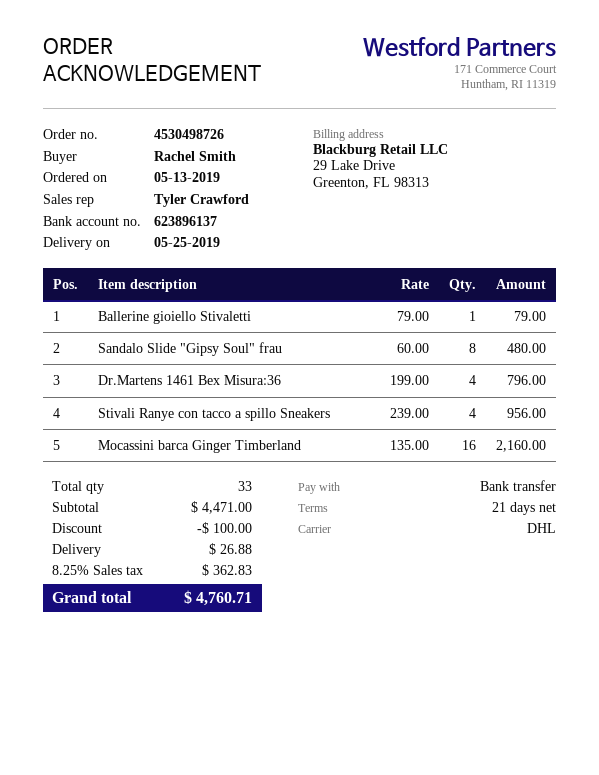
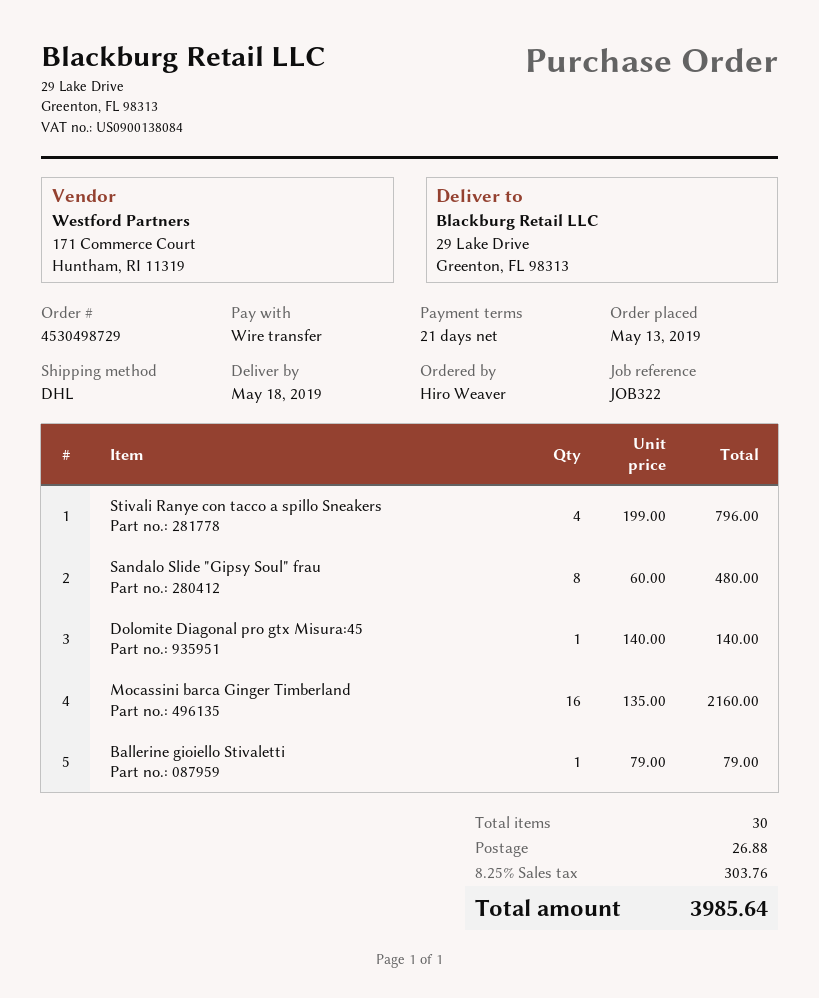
order number: 4530498726 -> 4530498729
delivery date: 2019-05-25 -> 2019-05-18
ordered by: Rachel Smith -> Hiro Weaver
Dr.Martens 1461 Bex Misura:36: 4 x 199.00 = 796.00 -> none
Stivali Ranye con tacco a spillo Sneakers: 4 x 239.00 = 956.00 -> 4 x 199.00 = 796.00
Dolomite Diagonal pro gtx Misura:45: none -> 1 x 140.00 = 140.00
total quantity: 33 -> 30
discount: 100.00 -> none
tax: 8.25% = 362.83 -> 8.25% = 303.76
total: 4760.71 -> 3985.64

